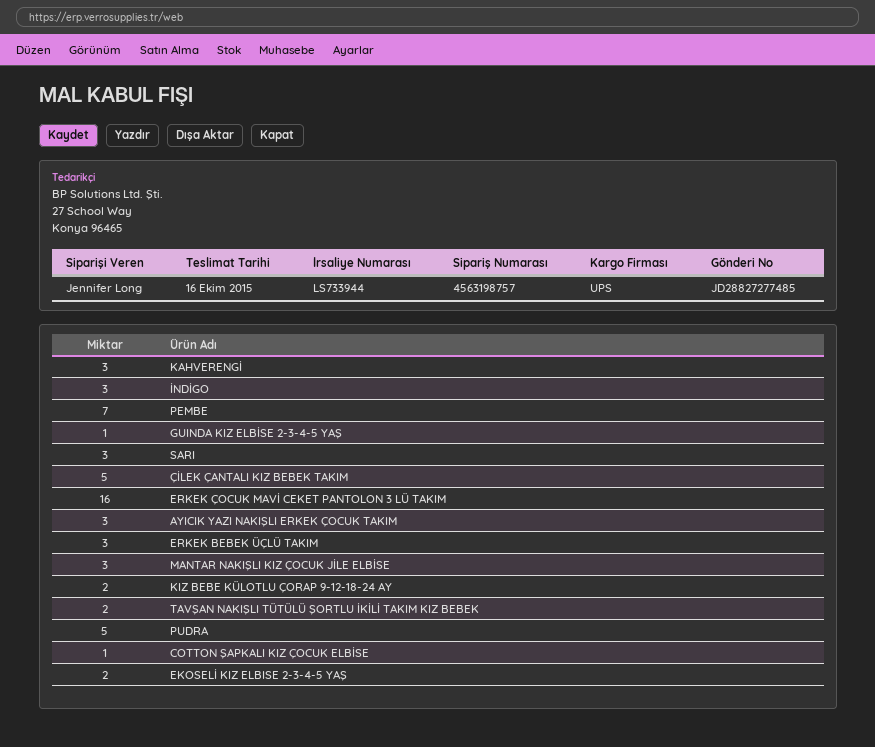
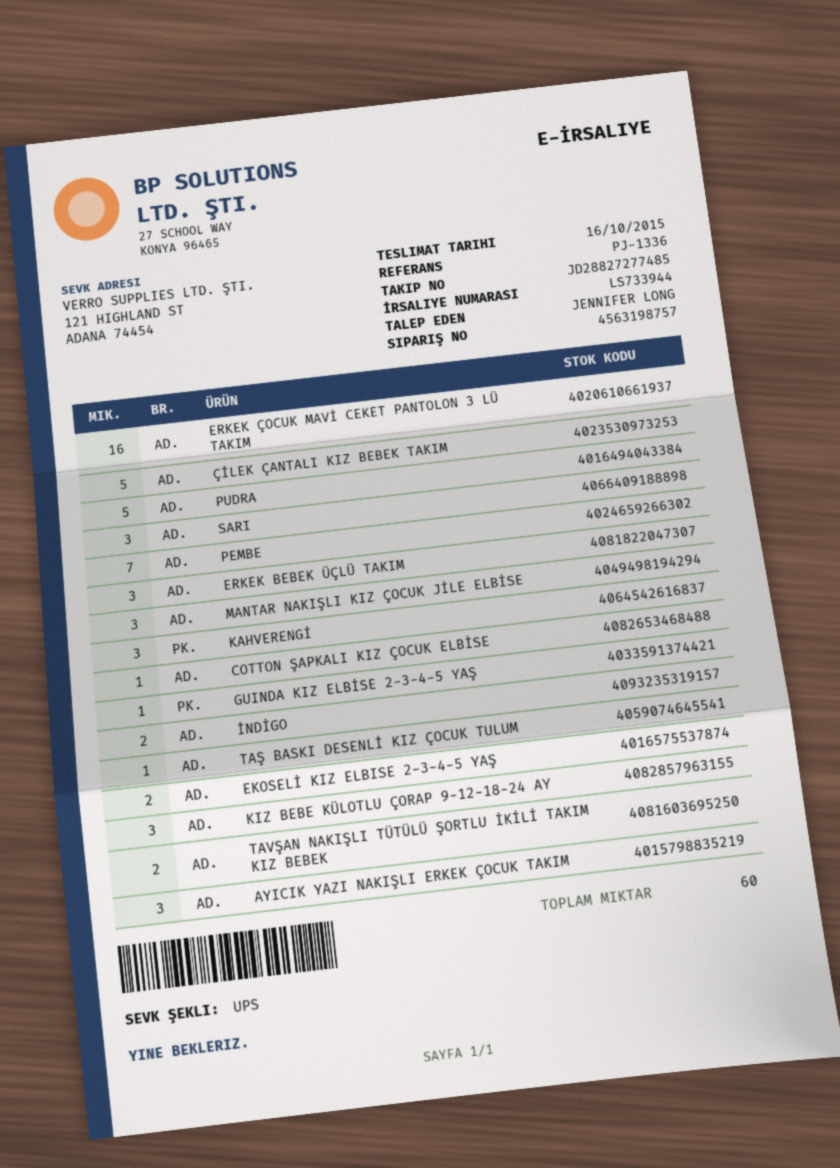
İNDİGO: 3 -> 2
KIZ BEBE KÜLOTLU ÇORAP 9-12-18-24 AY: 2 -> 3
TAŞ BASKI DESENLİ KIZ ÇOCUK TULUM: none -> 1

